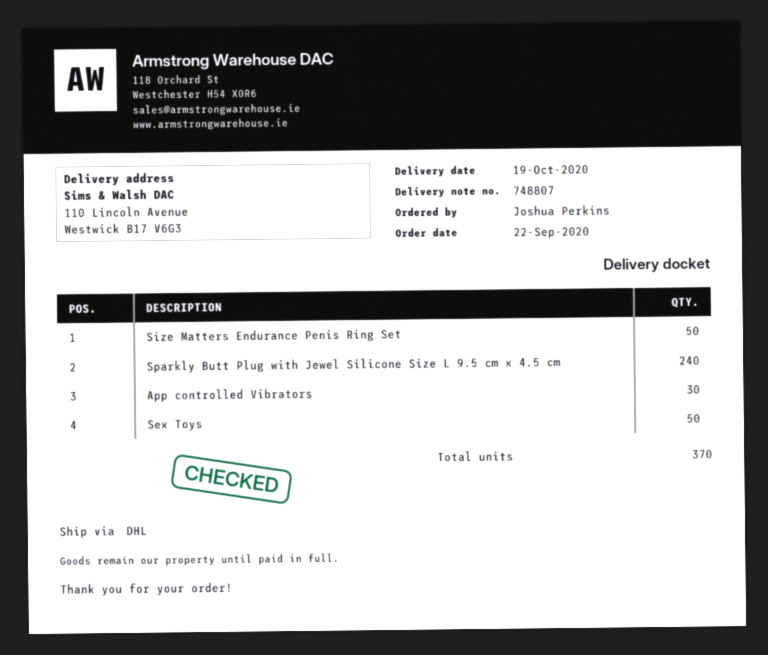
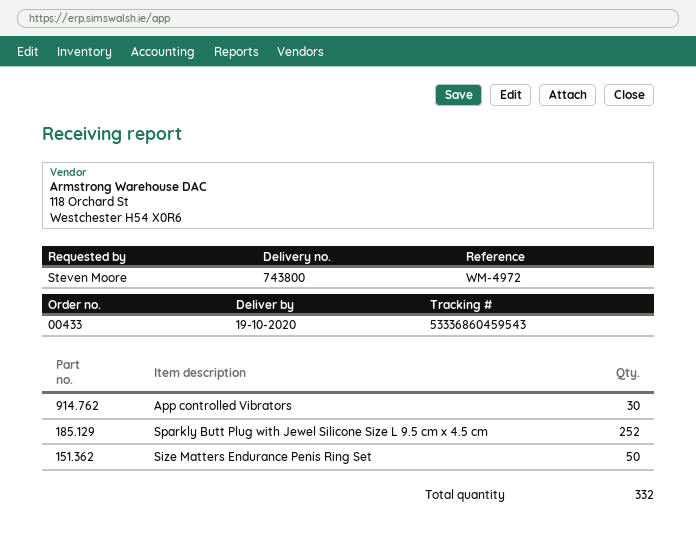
delivery note number: 748807 -> 743800
ordered by: Joshua Perkins -> Steven Moore
Sparkly Butt Plug with Jewel Silicone Size L 9.5 cm x 4.5 cm: 240 -> 252
Sex Toys: 50 -> none
total quantity: 370 -> 332

